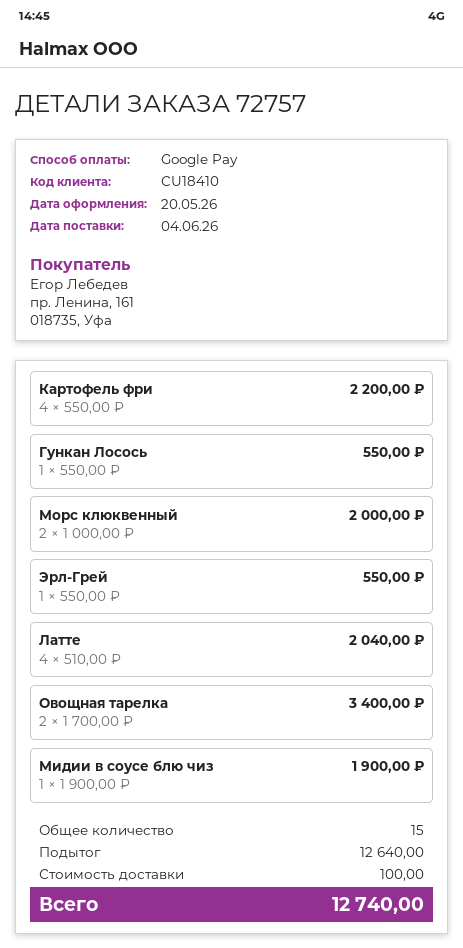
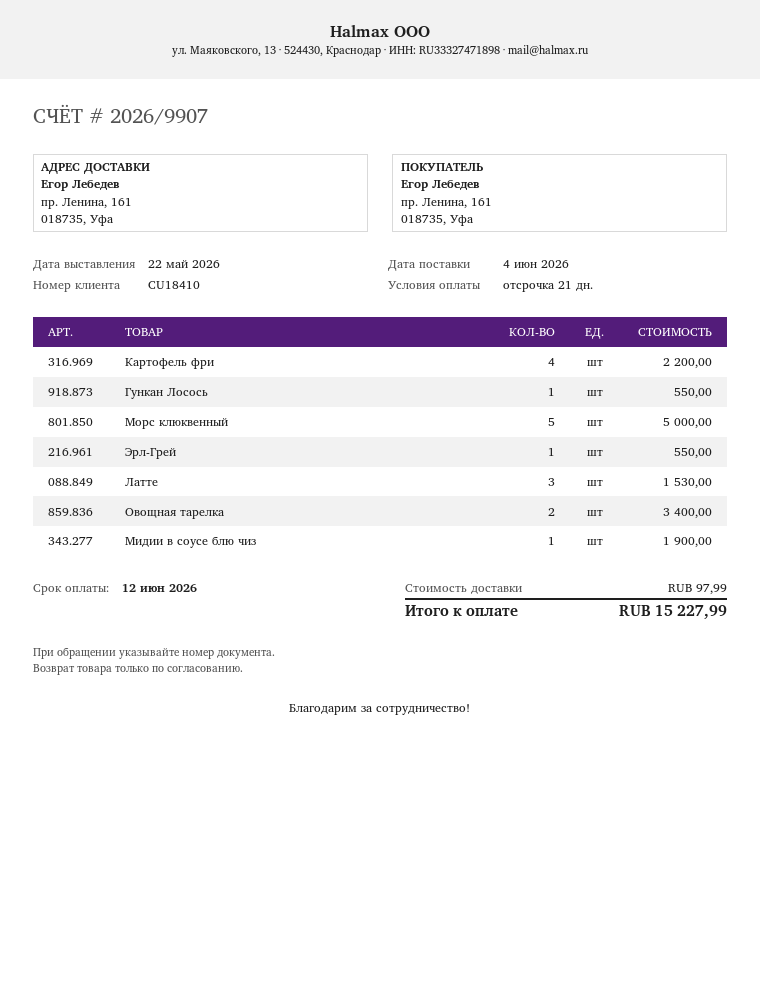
Морс клюквенный: 2 for 2000.00 -> 5 for 5000.00
Латте: 4 for 2040.00 -> 3 for 1530.00
shipping: 100.00 -> 97.99
total: 12740.00 -> 15227.99

